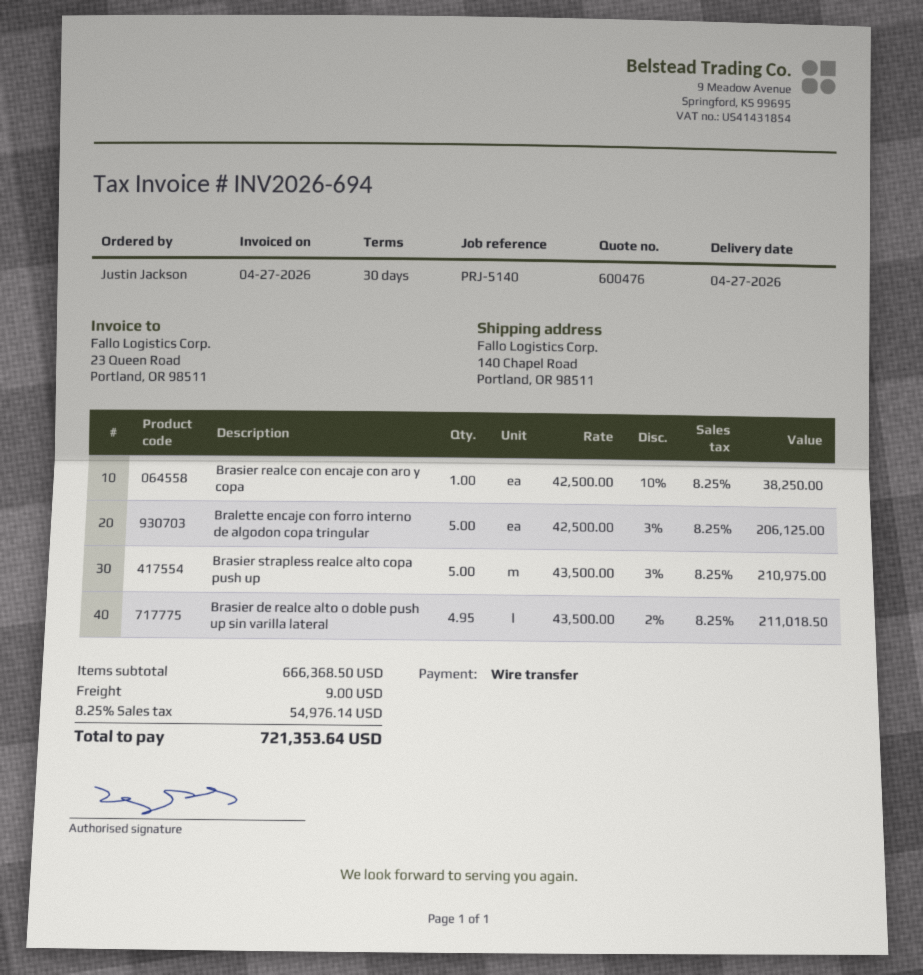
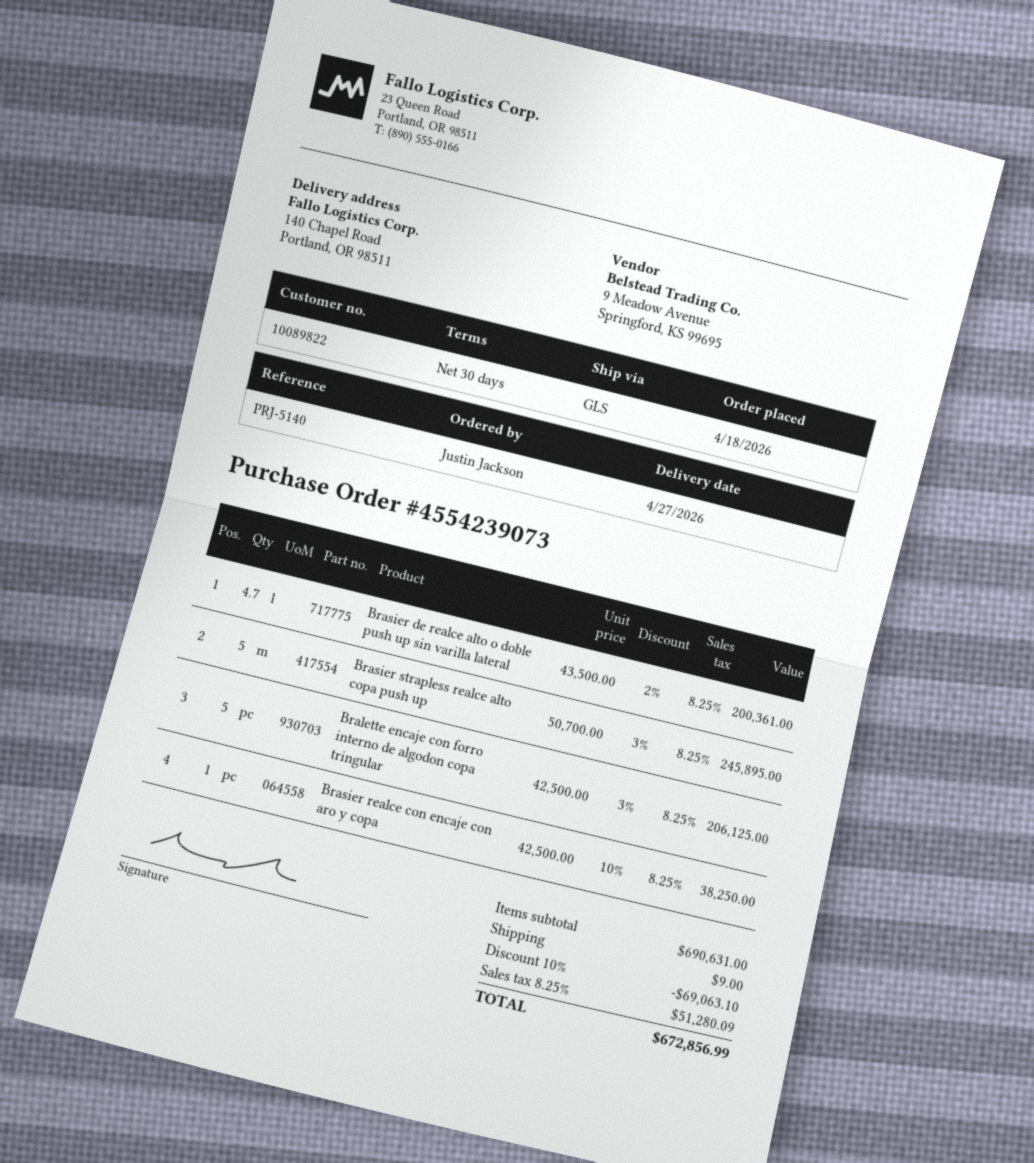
Brasier strapless realce alto copa push up: 5 x 43500.00 - 3% = 210975.00 -> 5 x 50700.00 - 3% = 245895.00
Brasier de realce alto o doble push up sin varilla lateral: 4.95 x 43500.00 - 2% = 211018.50 -> 4.7 x 43500.00 - 2% = 200361.00
subtotal: 666368.50 -> 690631.00
discount: none -> 10% = 69063.10
tax: 8.25% = 54976.14 -> 8.25% = 51280.09
total: 721353.64 -> 672856.99

